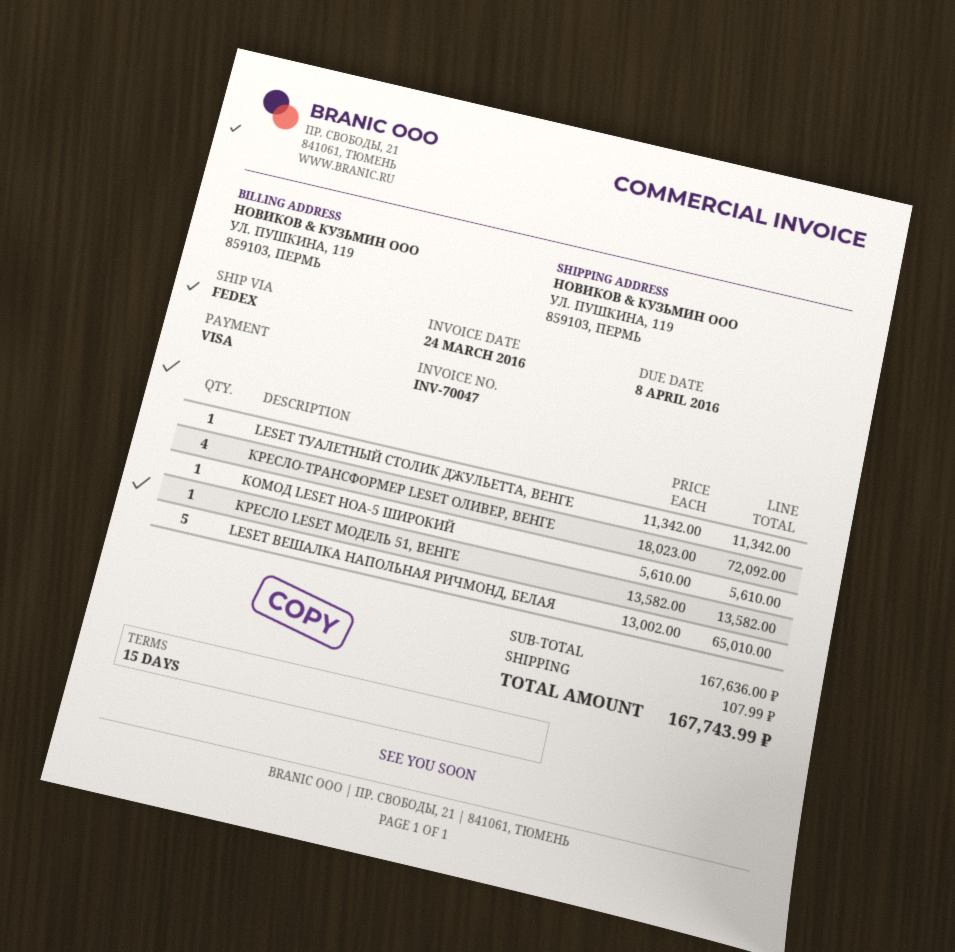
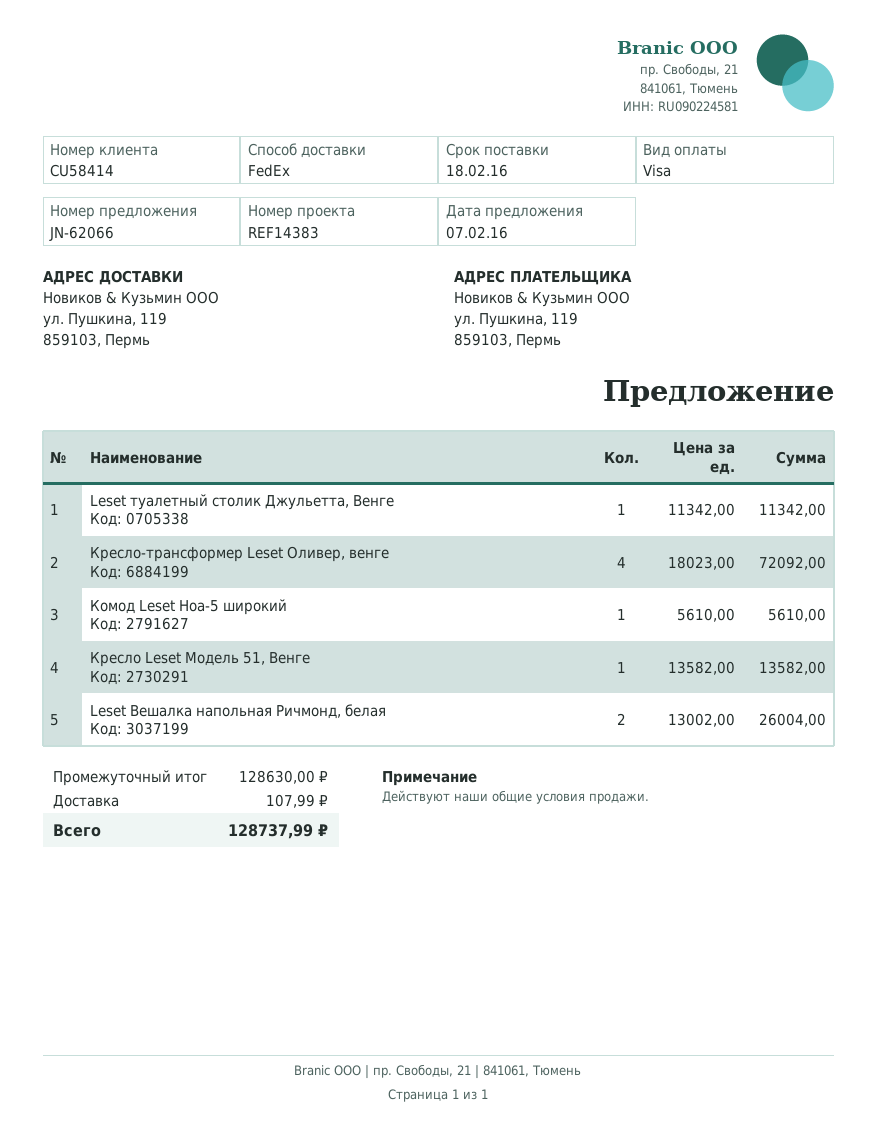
LESET ВЕШАЛКА НАПОЛЬНАЯ РИЧМОНД, БЕЛАЯ: 5 x 13002.00 = 65010.00 -> 2 x 13002.00 = 26004.00
subtotal: 167636.00 -> 128630.00
total: 167743.99 -> 128737.99

